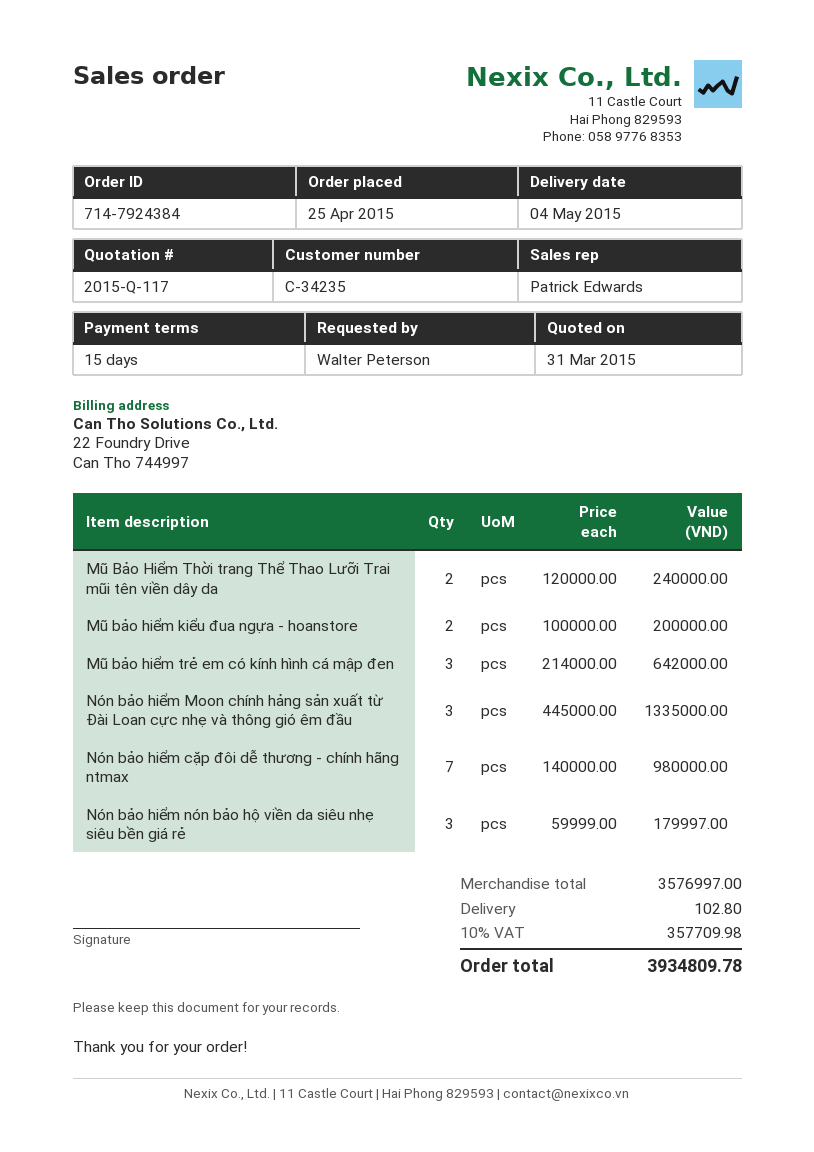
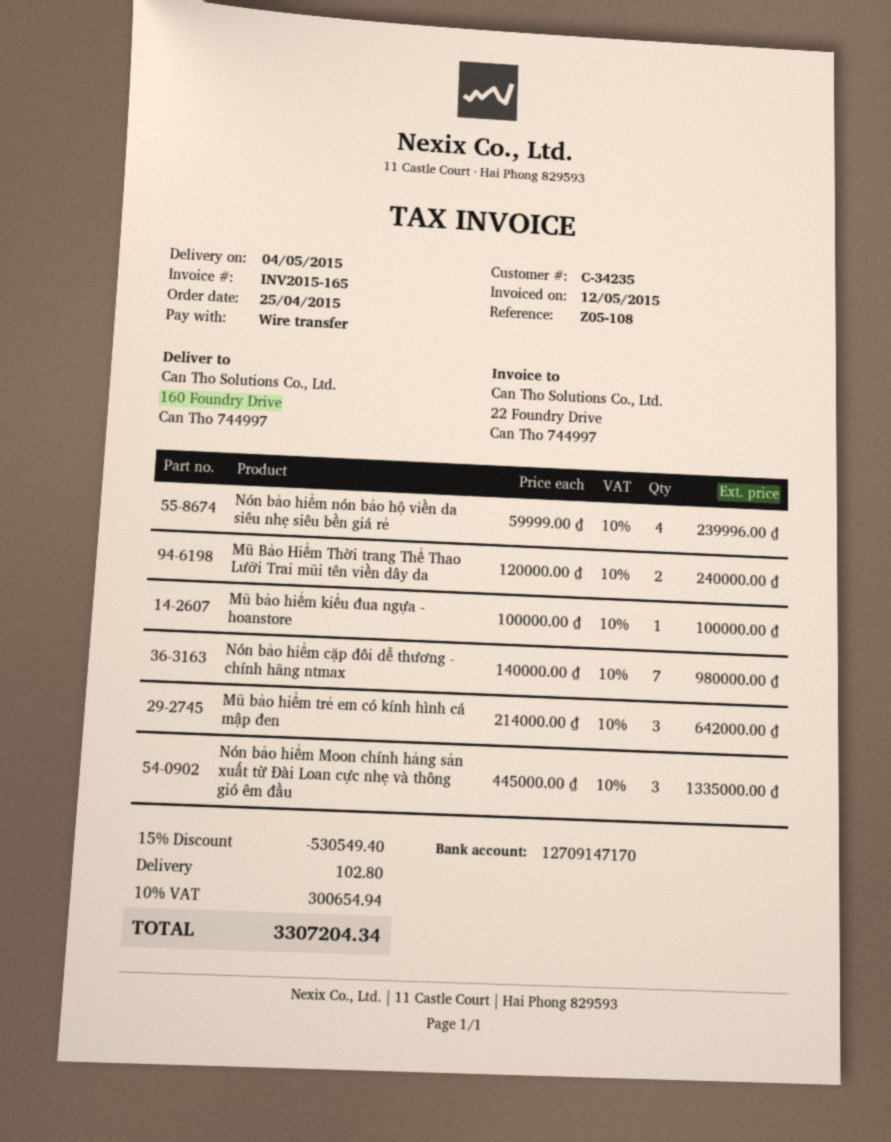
Mũ bảo hiểm kiểu đua ngựa - hoanstore: 2 x 100000.00 = 200000.00 -> 1 x 100000.00 = 100000.00
Nón bảo hiểm nón bảo hộ viền da siêu nhẹ siêu bền giá rẻ: 3 x 59999.00 = 179997.00 -> 4 x 59999.00 = 239996.00
discount: none -> 15% = 530549.40
tax: 10% = 357709.98 -> 10% = 300654.94
total: 3934809.78 -> 3307204.34

